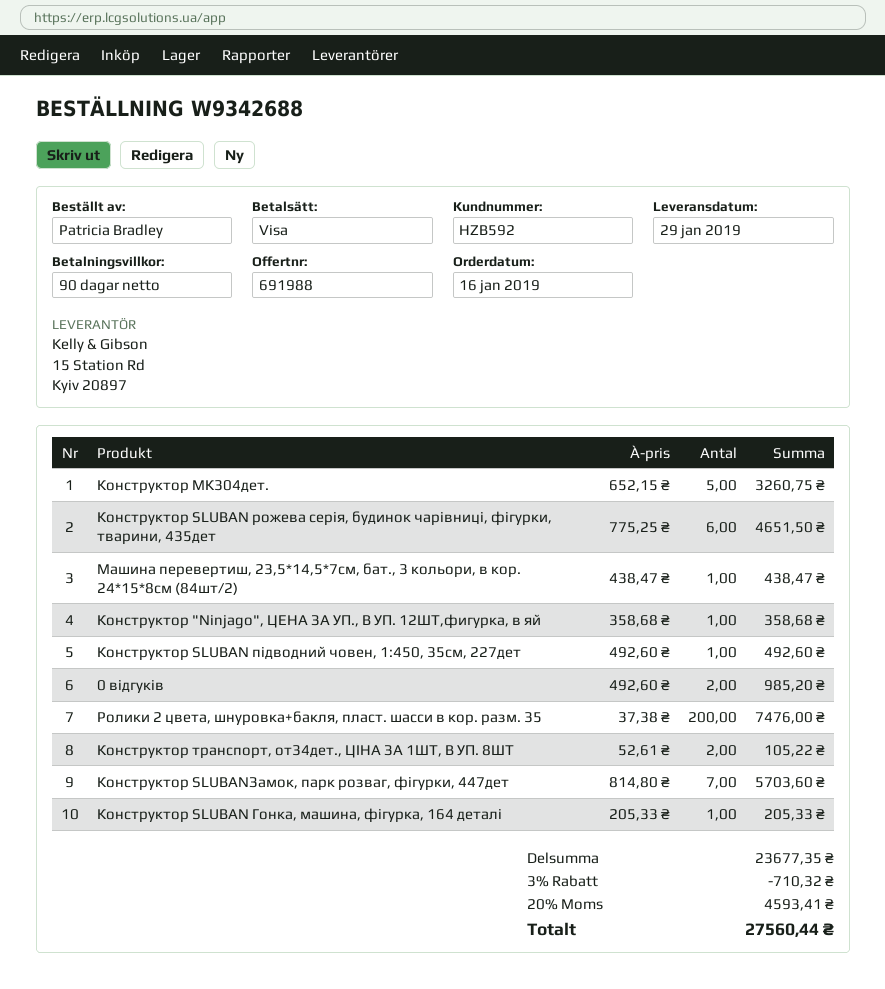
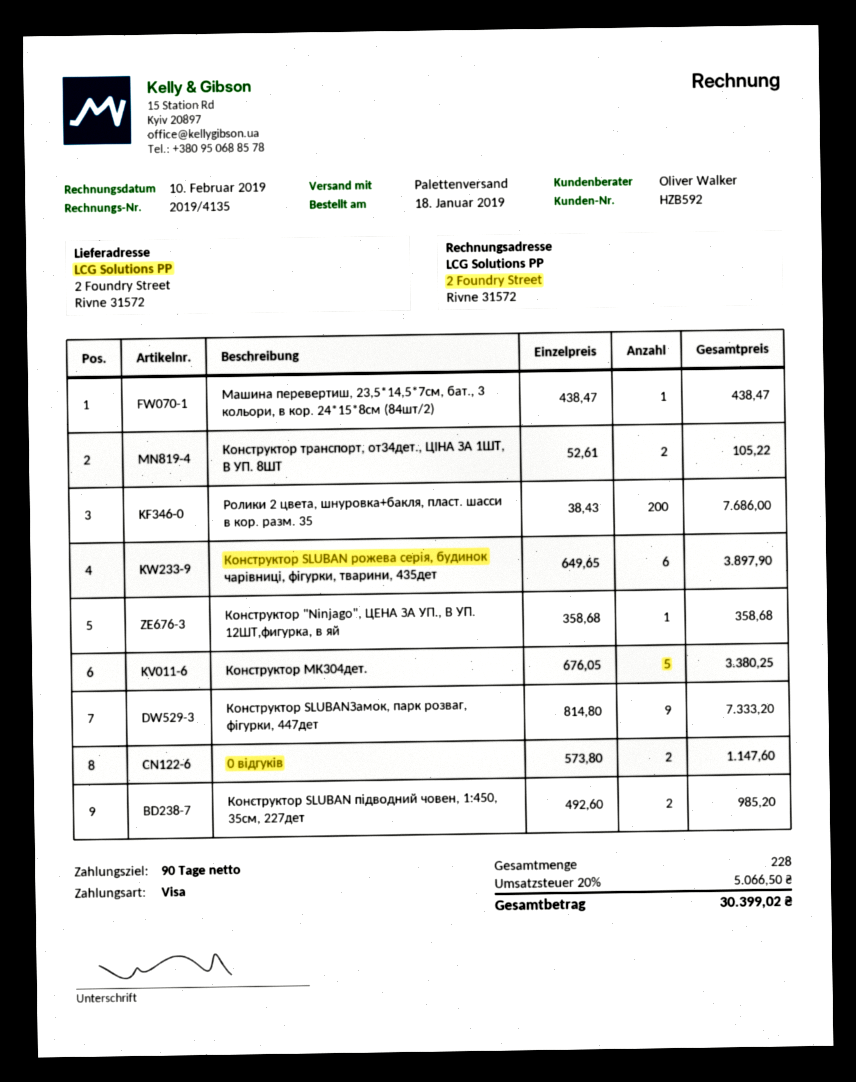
order date: 2019-01-16 -> 2019-01-18
Конструктор МК304дет.: 5 x 652.15 = 3260.75 -> 5 x 676.05 = 3380.25
Конструктор SLUBAN рожева серія, будинок чарівниці, фігурки, тварини, 435дет: 6 x 775.25 = 4651.50 -> 6 x 649.65 = 3897.90
Конструктор SLUBAN підводний човен, 1:450, 35см, 227дет: 1 x 492.60 = 492.60 -> 2 x 492.60 = 985.20
0 відгуків: 2 x 492.60 = 985.20 -> 2 x 573.80 = 1147.60
Ролики 2 цвета, шнуровка+бакля, пласт. шасси в кор. разм. 35: 200 x 37.38 = 7476.00 -> 200 x 38.43 = 7686.00
Конструктор SLUBANЗамок, парк розваг, фігурки, 447дет: 7 x 814.80 = 5703.60 -> 9 x 814.80 = 7333.20
Конструктор SLUBAN Гонка, машина, фігурка, 164 деталі: 1 x 205.33 = 205.33 -> none
discount: 3% = 710.32 -> none
tax: 20% = 4593.41 -> 20% = 5066.50
total: 27560.44 -> 30399.02

